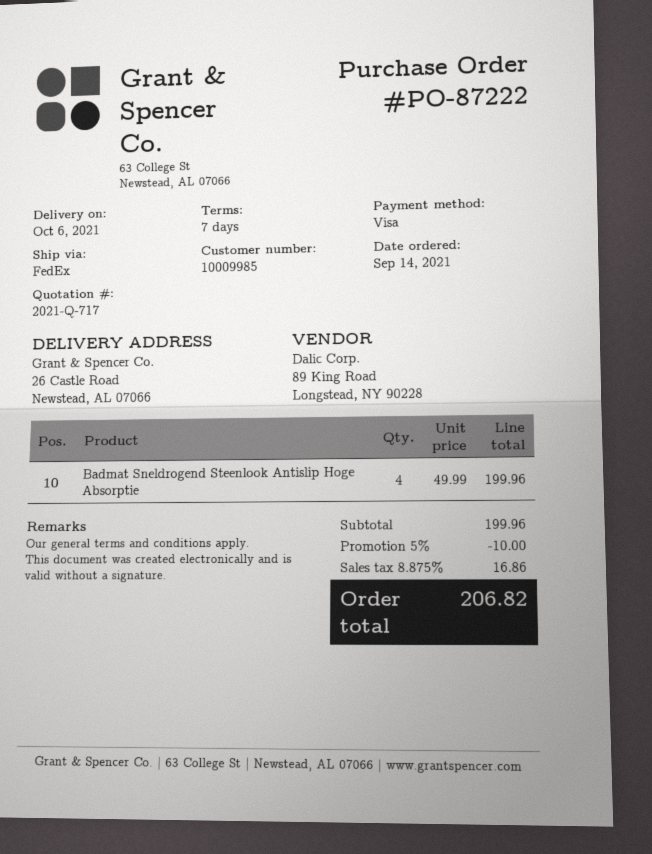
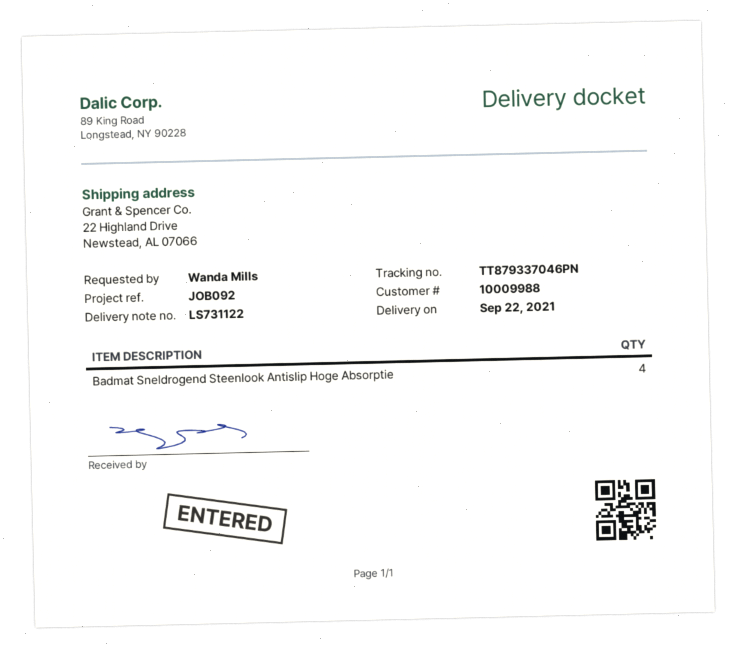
delivery date: 2021-10-06 -> 2021-09-22
customer number: 10009985 -> 10009988
ship to: 26 Castle Road, Newstead, AL 07066 -> 22 Highland Drive, Newstead, AL 07066

